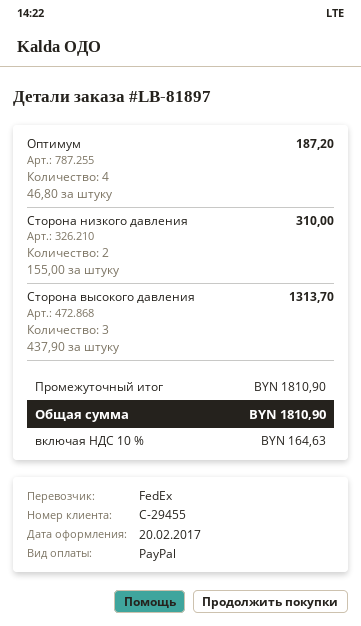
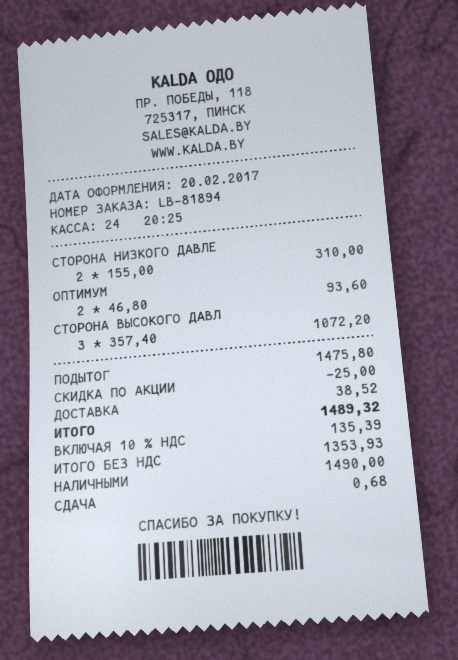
order number: LB-81897 -> LB-81894
payment method: PayPal -> cash
Оптимум: 4 x 46.80 = 187.20 -> 2 x 46.80 = 93.60
Сторона высокого давления: 3 x 437.90 = 1313.70 -> 3 x 357.40 = 1072.20
subtotal: 1810.90 -> 1475.80
discount: none -> 25.00
shipping: none -> 38.52
tax: 10% = 164.63 -> 10% = 135.39
total: 1810.90 -> 1489.32

